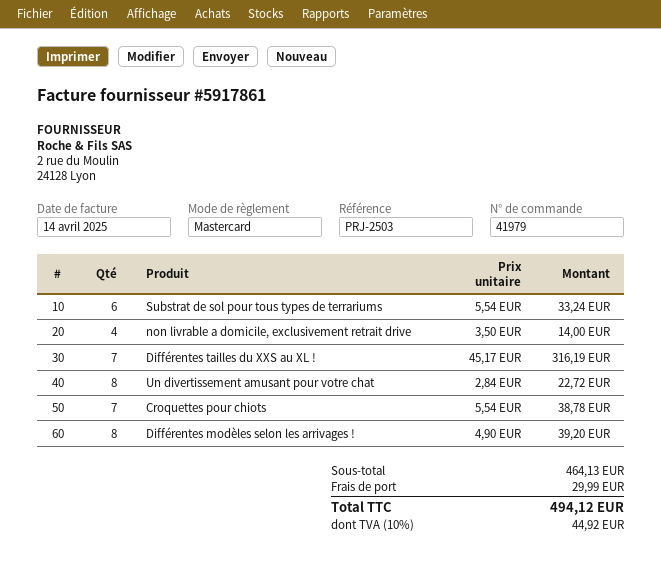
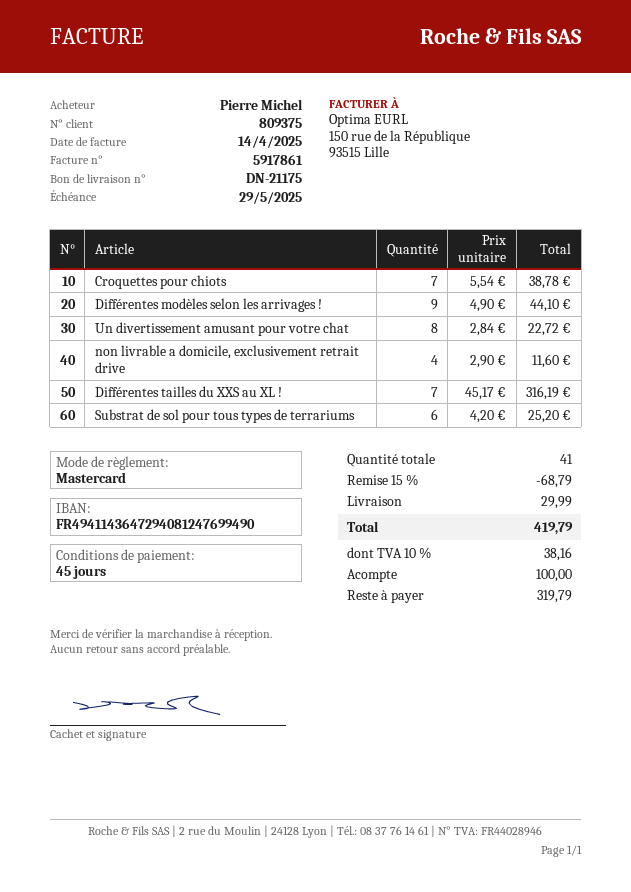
Substrat de sol pour tous types de terrariums: 6 x 5.54 = 33.24 -> 6 x 4.20 = 25.20
non livrable a domicile, exclusivement retrait drive: 4 x 3.50 = 14.00 -> 4 x 2.90 = 11.60
Différentes modèles selon les arrivages !: 8 x 4.90 = 39.20 -> 9 x 4.90 = 44.10
discount: none -> 15% = 68.79
tax: 10% = 44.92 -> 10% = 38.16
total: 494.12 -> 419.79

